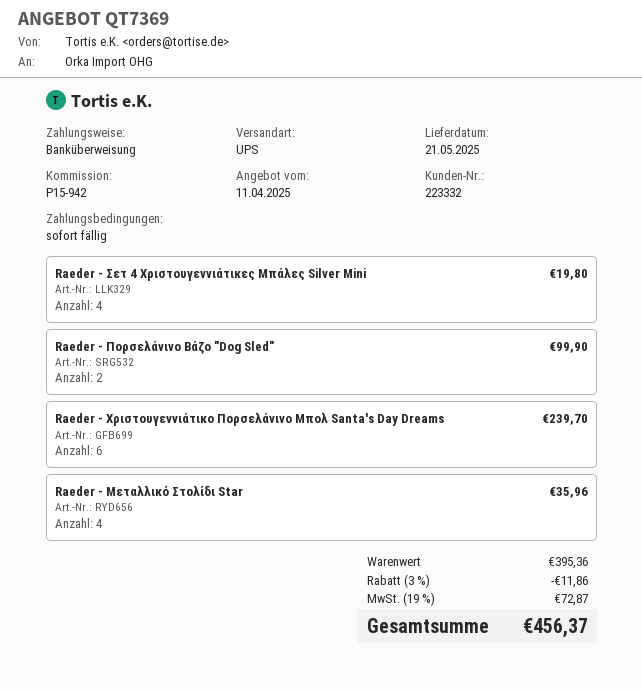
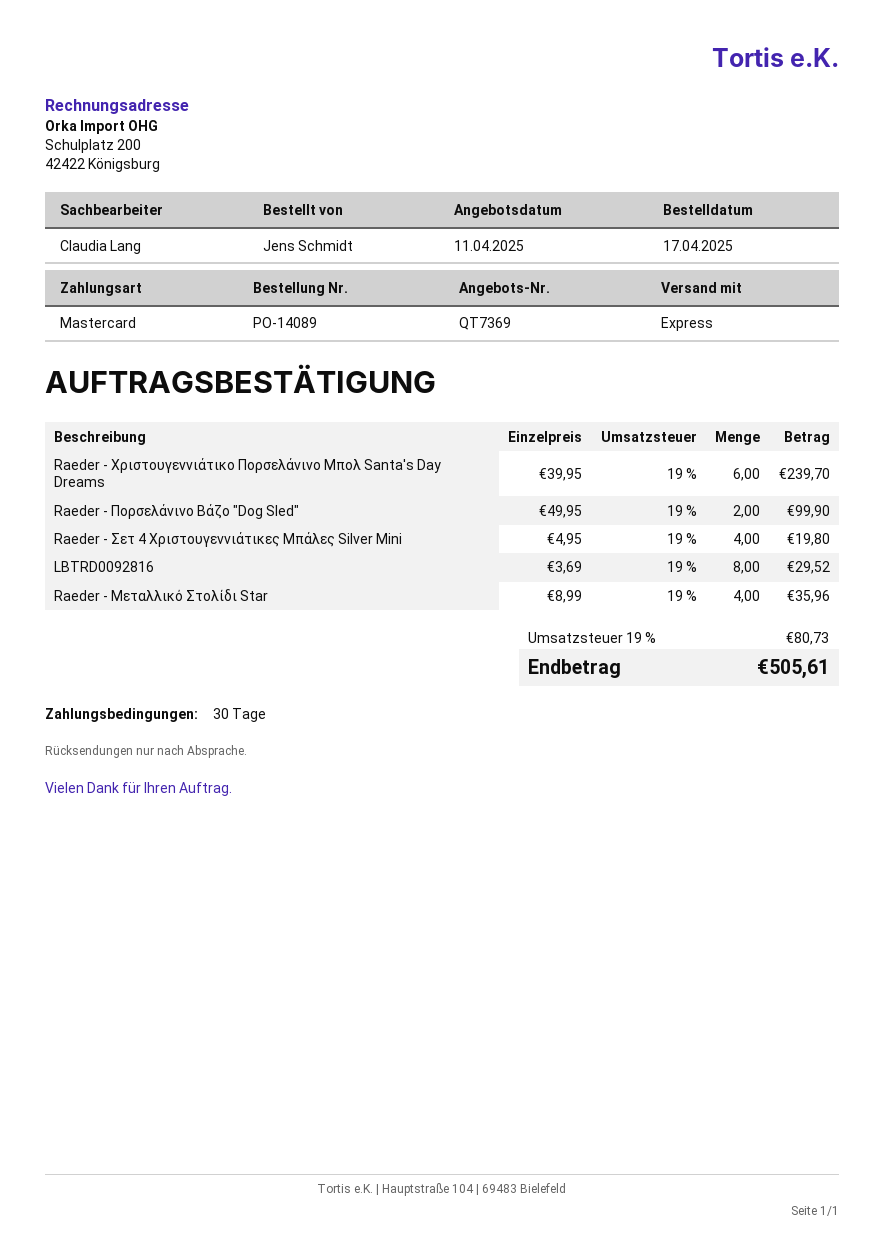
payment terms: on receipt -> 30 days
payment method: bank transfer -> Mastercard
shipping method: UPS -> express
LBTRD0092816: none -> 8 for 29.52
discount: 3% = 11.86 -> none
tax: 19% = 72.87 -> 19% = 80.73
total: 456.37 -> 505.61

